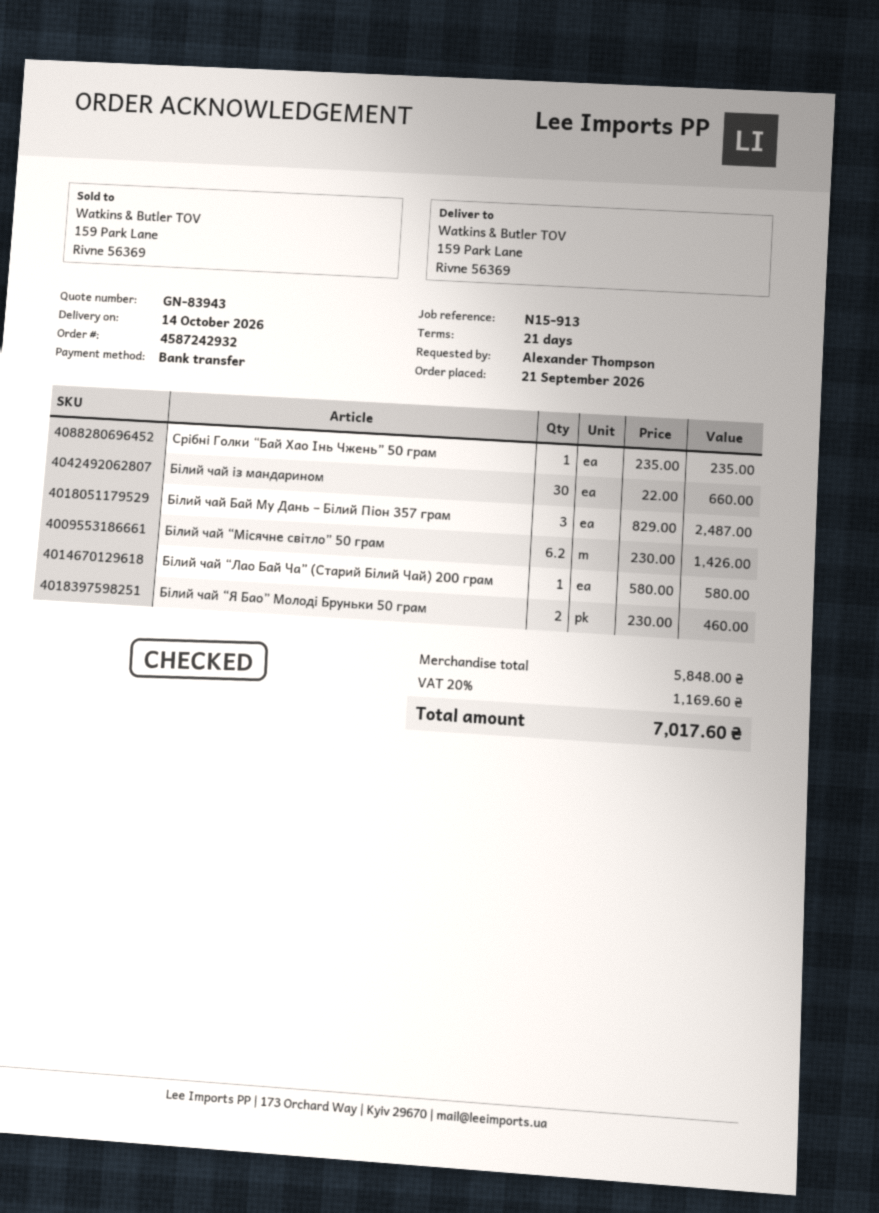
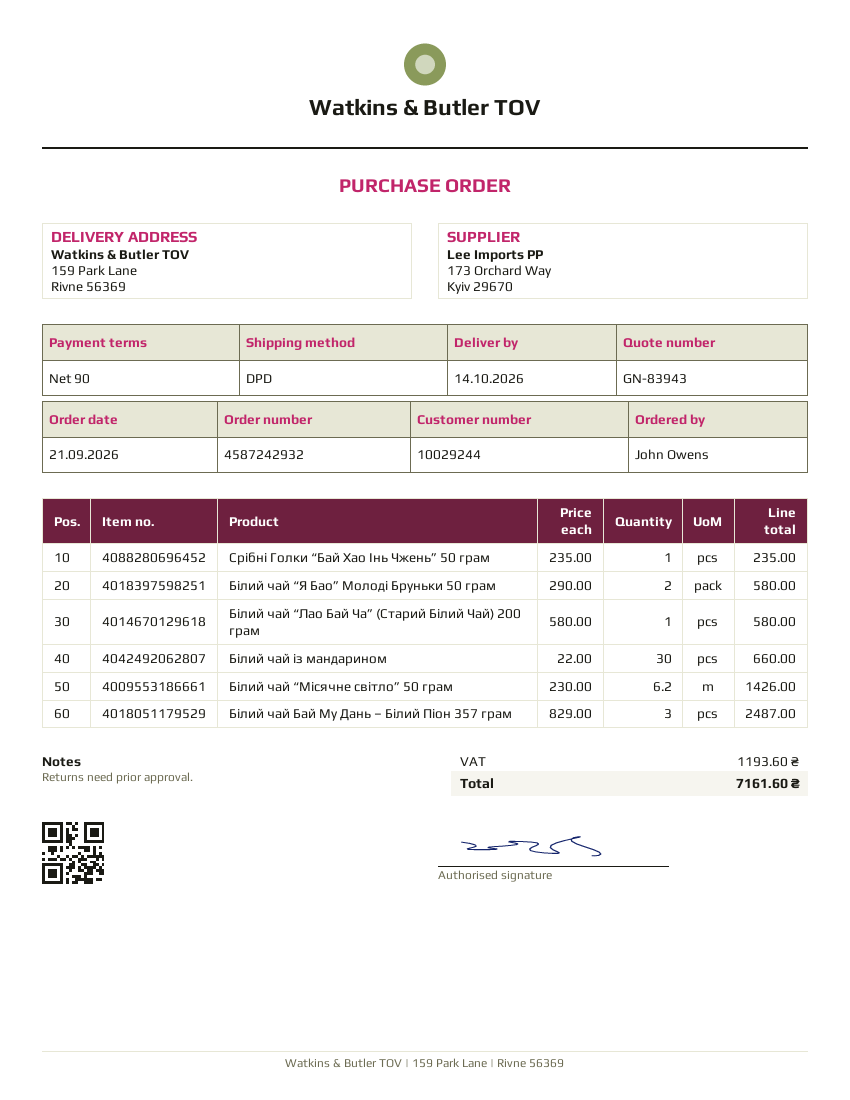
payment terms: 21 days -> 90 days
ordered by: Alexander Thompson -> John Owens
Білий чай “Я Бао” Молоді Бруньки 50 грам: 2 x 230.00 = 460.00 -> 2 x 290.00 = 580.00
tax: 1169.60 -> 1193.60
total: 7017.60 -> 7161.60

